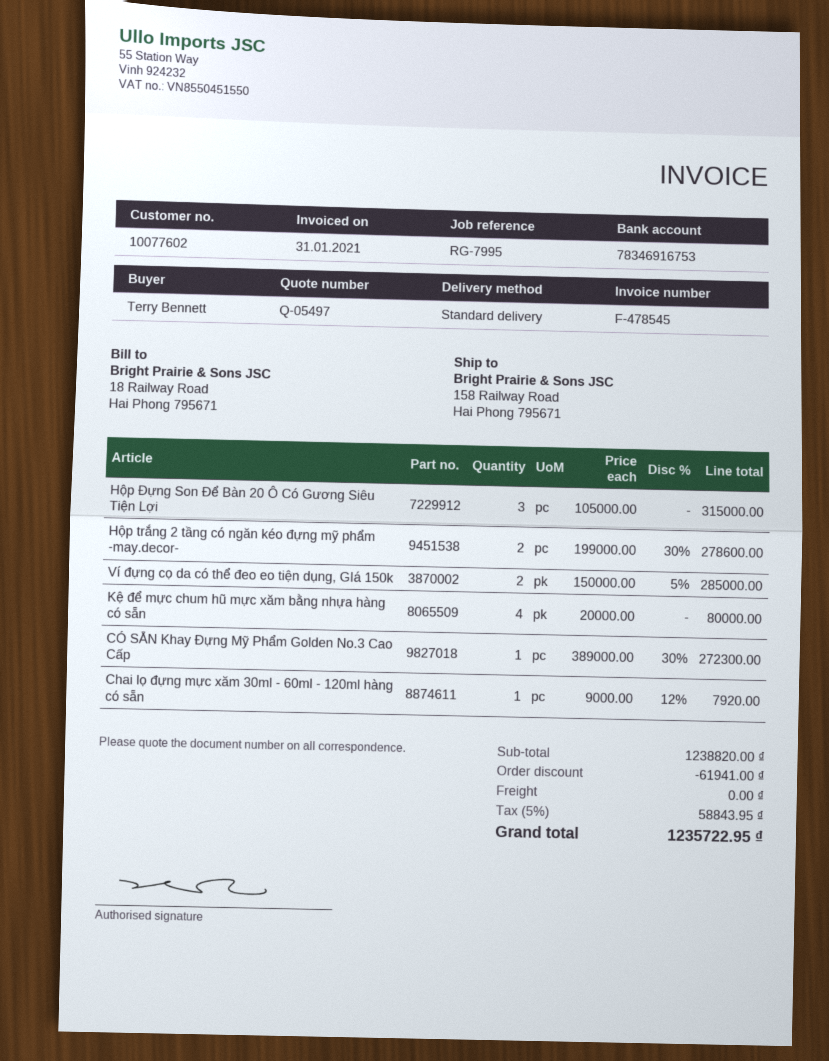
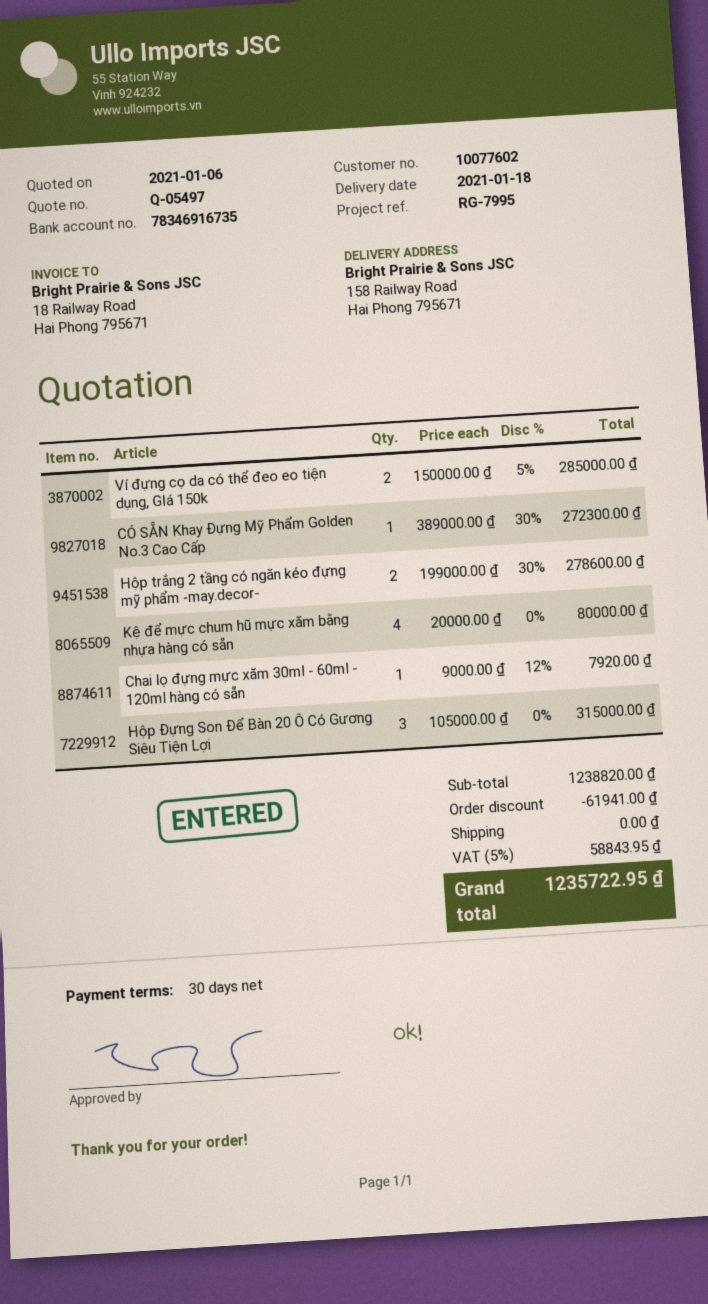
bank account: 78346916753 -> 78346916735

